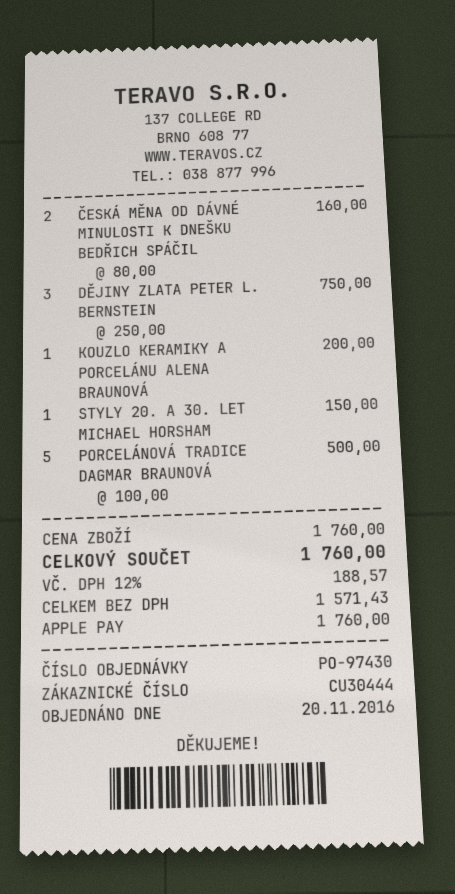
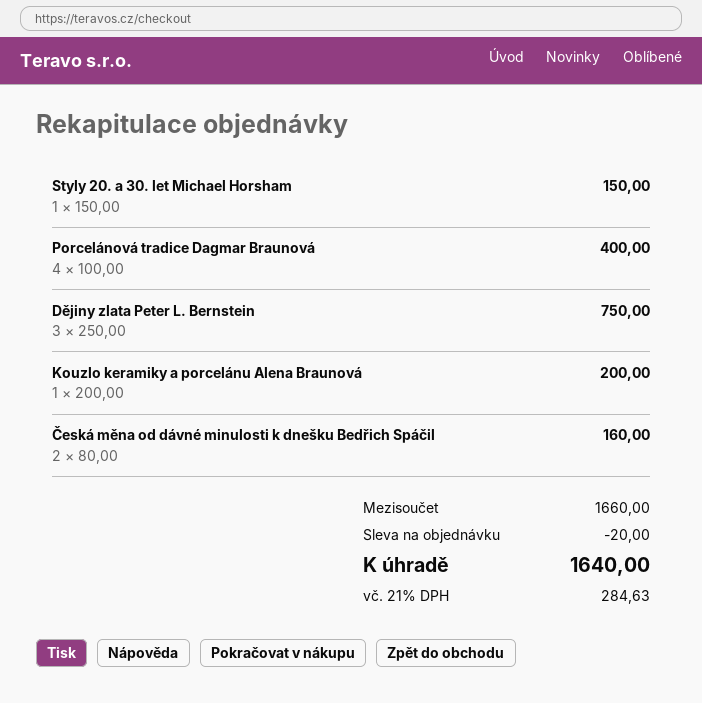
PORCELÁNOVÁ TRADICE DAGMAR BRAUNOVÁ: 5 x 100.00 = 500.00 -> 4 x 100.00 = 400.00
subtotal: 1760.00 -> 1660.00
discount: none -> 20.00
tax: 12% = 188.57 -> 21% = 284.63
total: 1760.00 -> 1640.00

